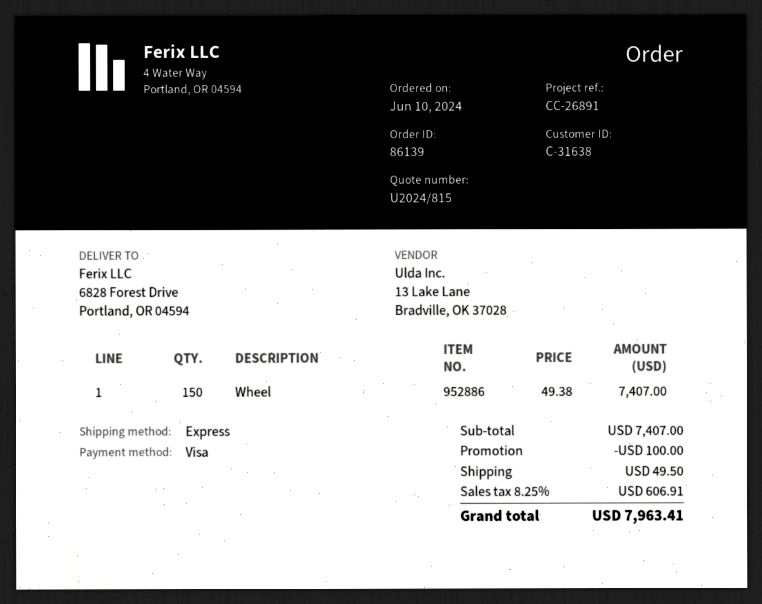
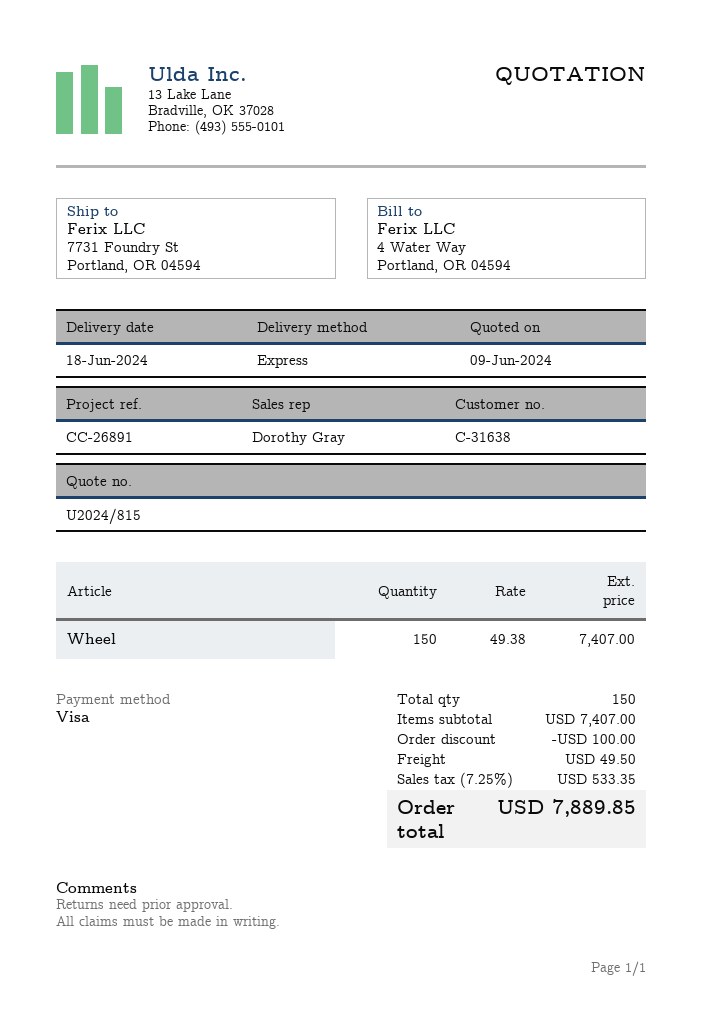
ship to: 6828 Forest Drive, Portland, OR 04594 -> 7731 Foundry St, Portland, OR 04594
tax: 8.25% = 606.91 -> 7.25% = 533.35
total: 7963.41 -> 7889.85

